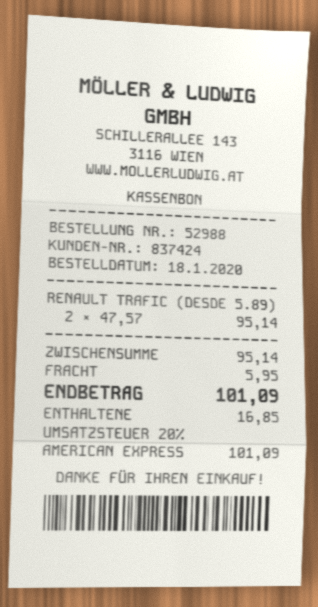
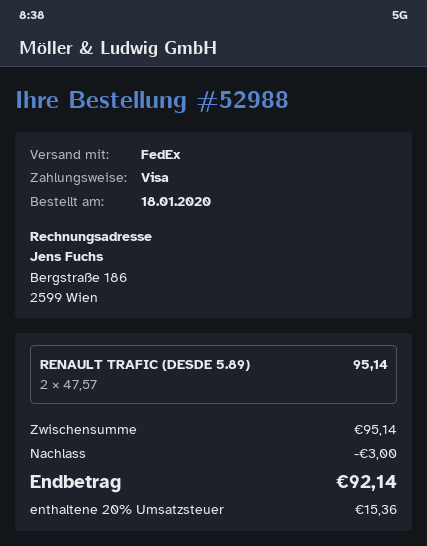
payment method: American Express -> Visa
discount: none -> 3.00
shipping: 5.95 -> none
tax: 20% = 16.85 -> 20% = 15.36
total: 101.09 -> 92.14

